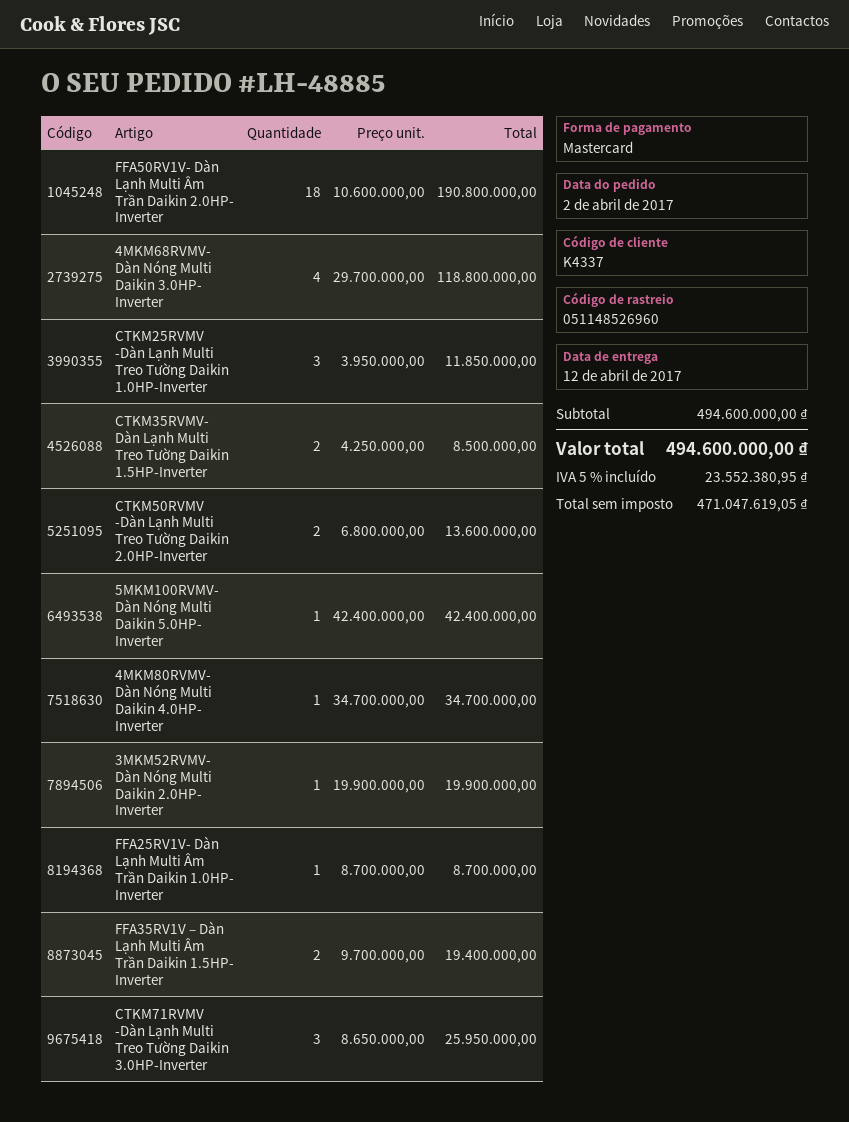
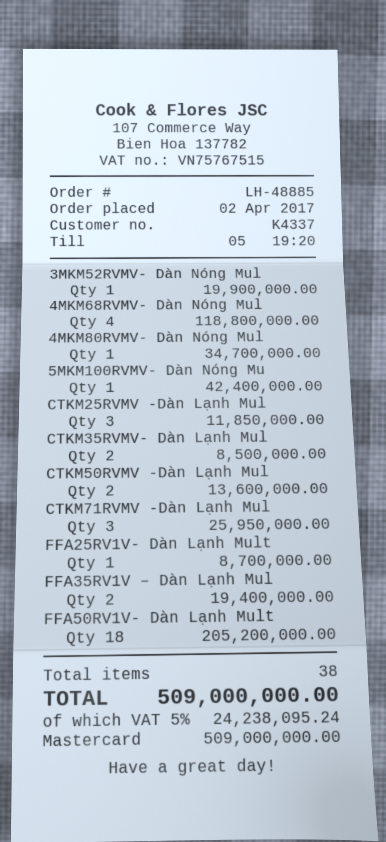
FFA50RV1V- Dàn Lạnh Multi Âm Trần Daikin 2.0HP- Inverter: 18 for 190800000.00 -> 18 for 205200000.00
tax: 5% = 23552380.95 -> 5% = 24238095.24
total: 494600000.00 -> 509000000.00

